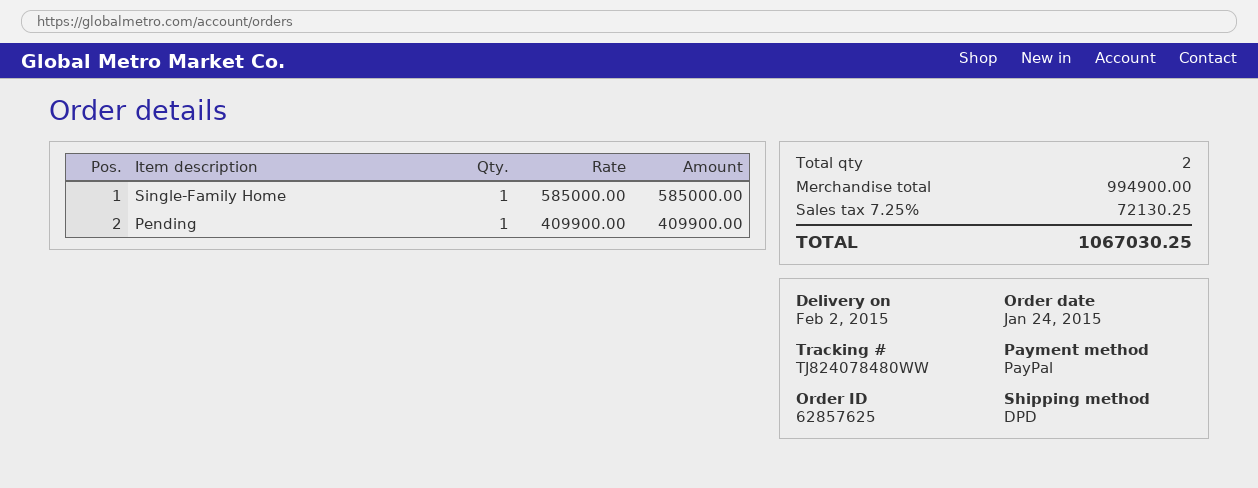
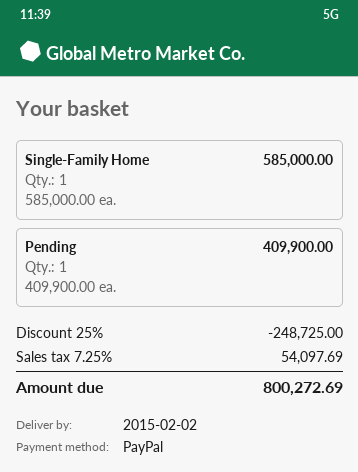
discount: none -> 25% = 248725.00
tax: 7.25% = 72130.25 -> 7.25% = 54097.69
total: 1067030.25 -> 800272.69

